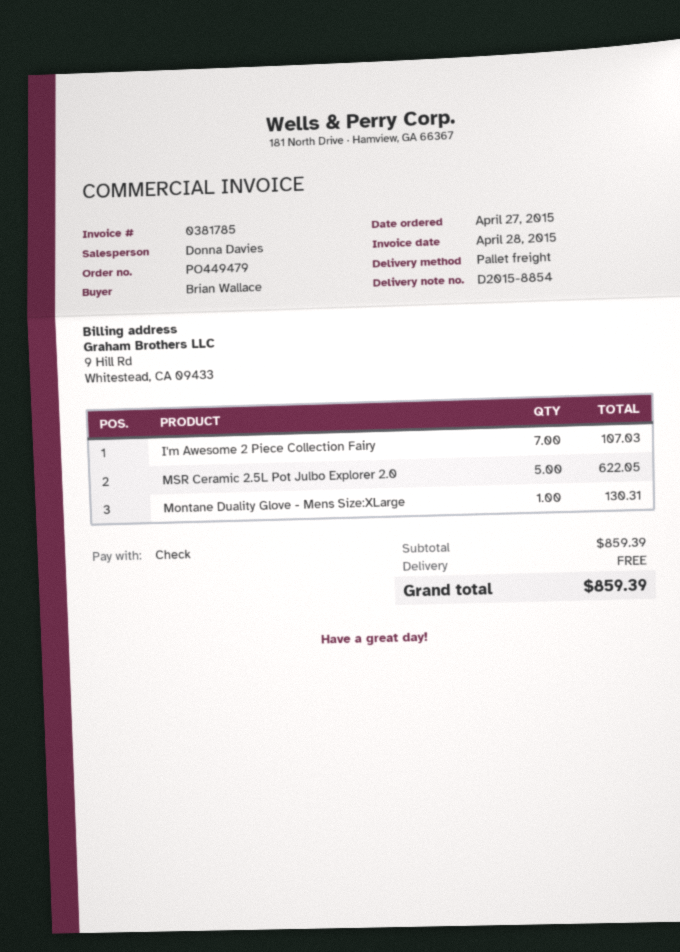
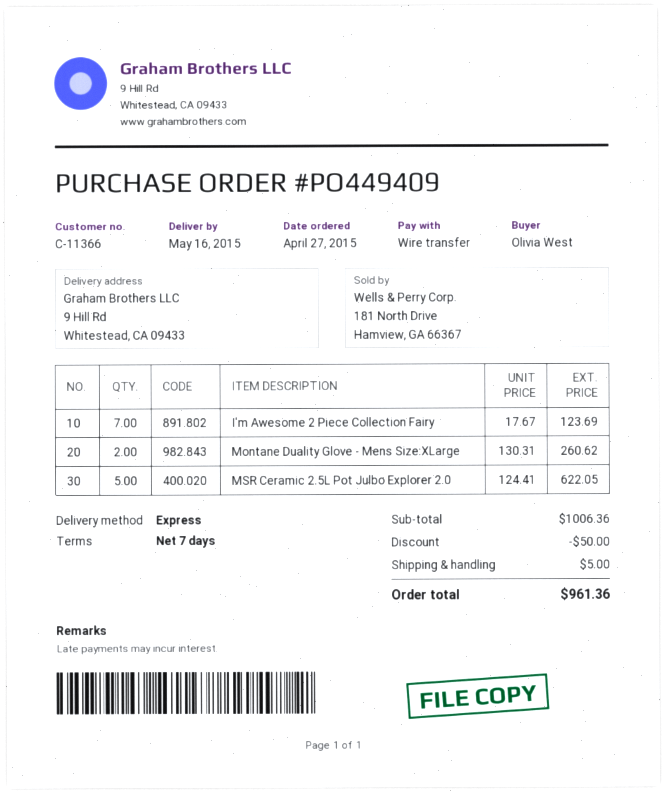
order number: PO449479 -> PO449409
ordered by: Brian Wallace -> Olivia West
payment method: cheque -> bank transfer
shipping method: pallet freight -> express
I'm Awesome 2 Piece Collection Fairy: 7 for 107.03 -> 7 for 123.69
Montane Duality Glove - Mens Size:XLarge: 1 for 130.31 -> 2 for 260.62
subtotal: 859.39 -> 1006.36
discount: none -> 50.00
shipping: 0.00 -> 5.00
total: 859.39 -> 961.36

